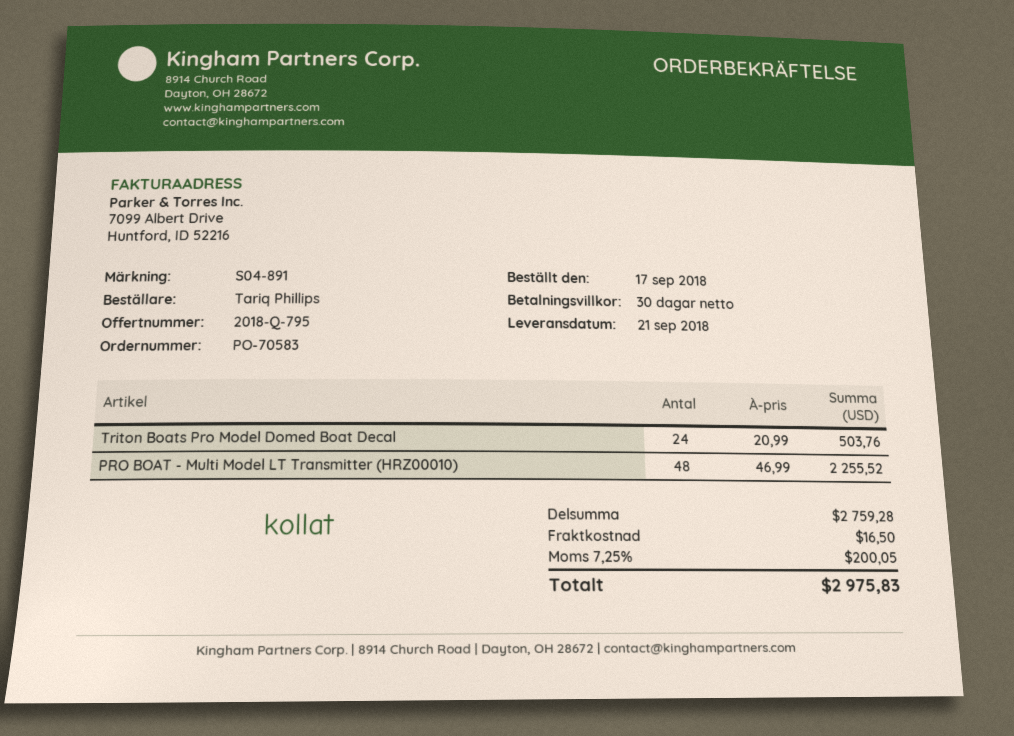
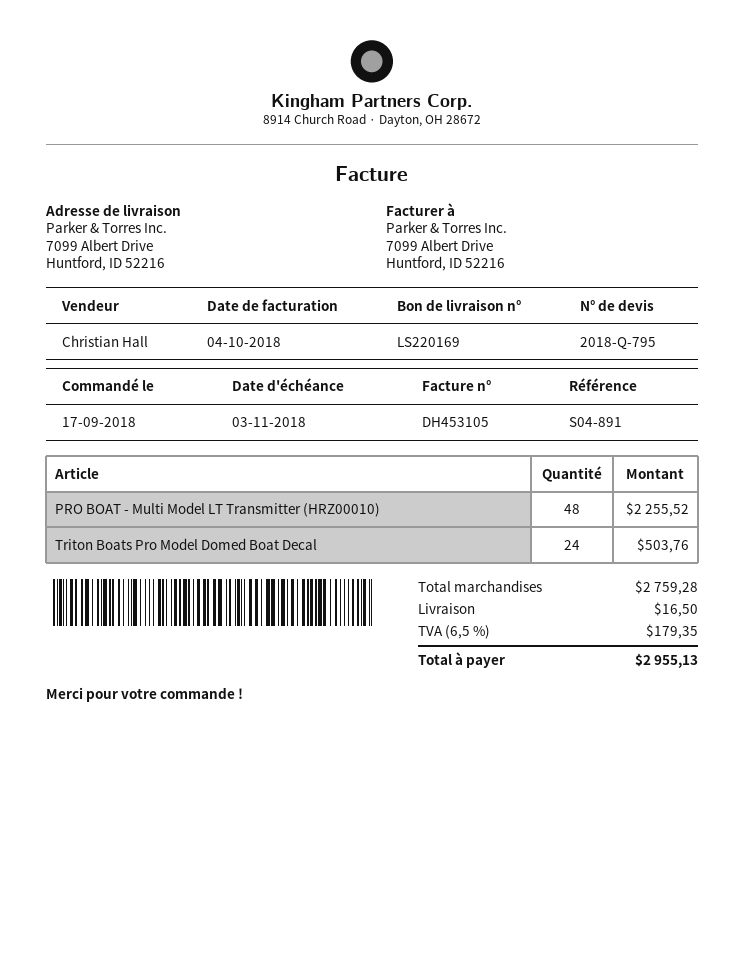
tax: 7.25% = 200.05 -> 6.5% = 179.35
total: 2975.83 -> 2955.13

